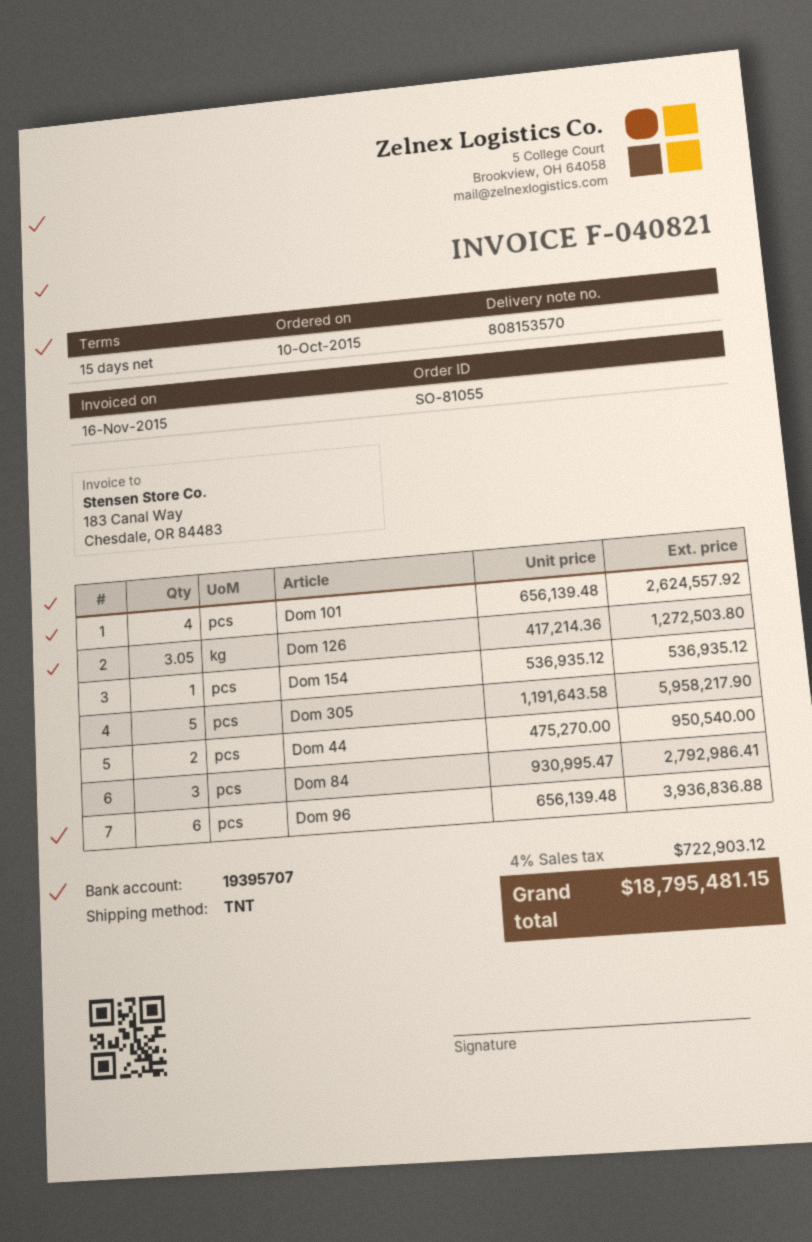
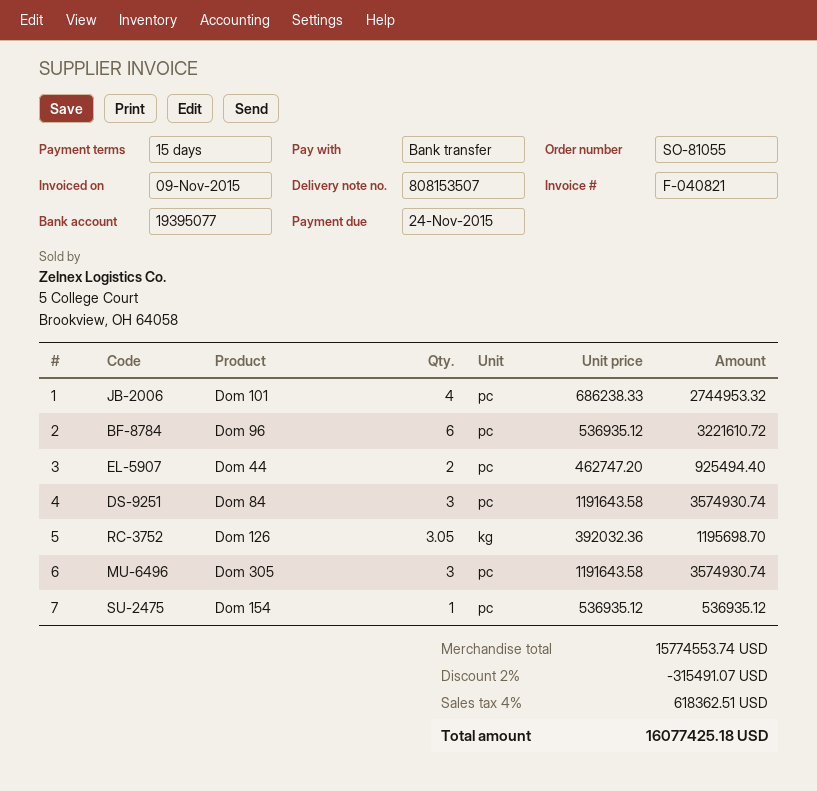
delivery note number: 808153570 -> 808153507
invoice date: 2015-11-16 -> 2015-11-09
bank account: 19395707 -> 19395077
Dom 101: 4 x 656139.48 = 2624557.92 -> 4 x 686238.33 = 2744953.32
Dom 126: 3.05 x 417214.36 = 1272503.80 -> 3.05 x 392032.36 = 1195698.70
Dom 305: 5 x 1191643.58 = 5958217.90 -> 3 x 1191643.58 = 3574930.74
Dom 44: 2 x 475270.00 = 950540.00 -> 2 x 462747.20 = 925494.40
Dom 84: 3 x 930995.47 = 2792986.41 -> 3 x 1191643.58 = 3574930.74
Dom 96: 6 x 656139.48 = 3936836.88 -> 6 x 536935.12 = 3221610.72
discount: none -> 2% = 315491.07
tax: 4% = 722903.12 -> 4% = 618362.51
total: 18795481.15 -> 16077425.18

